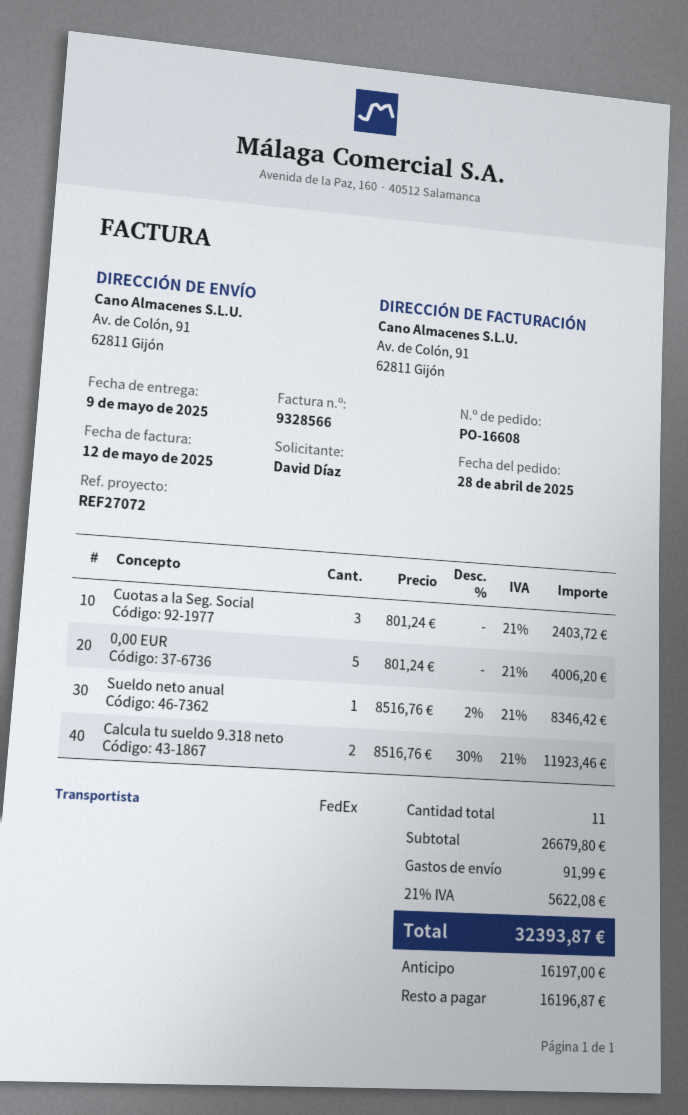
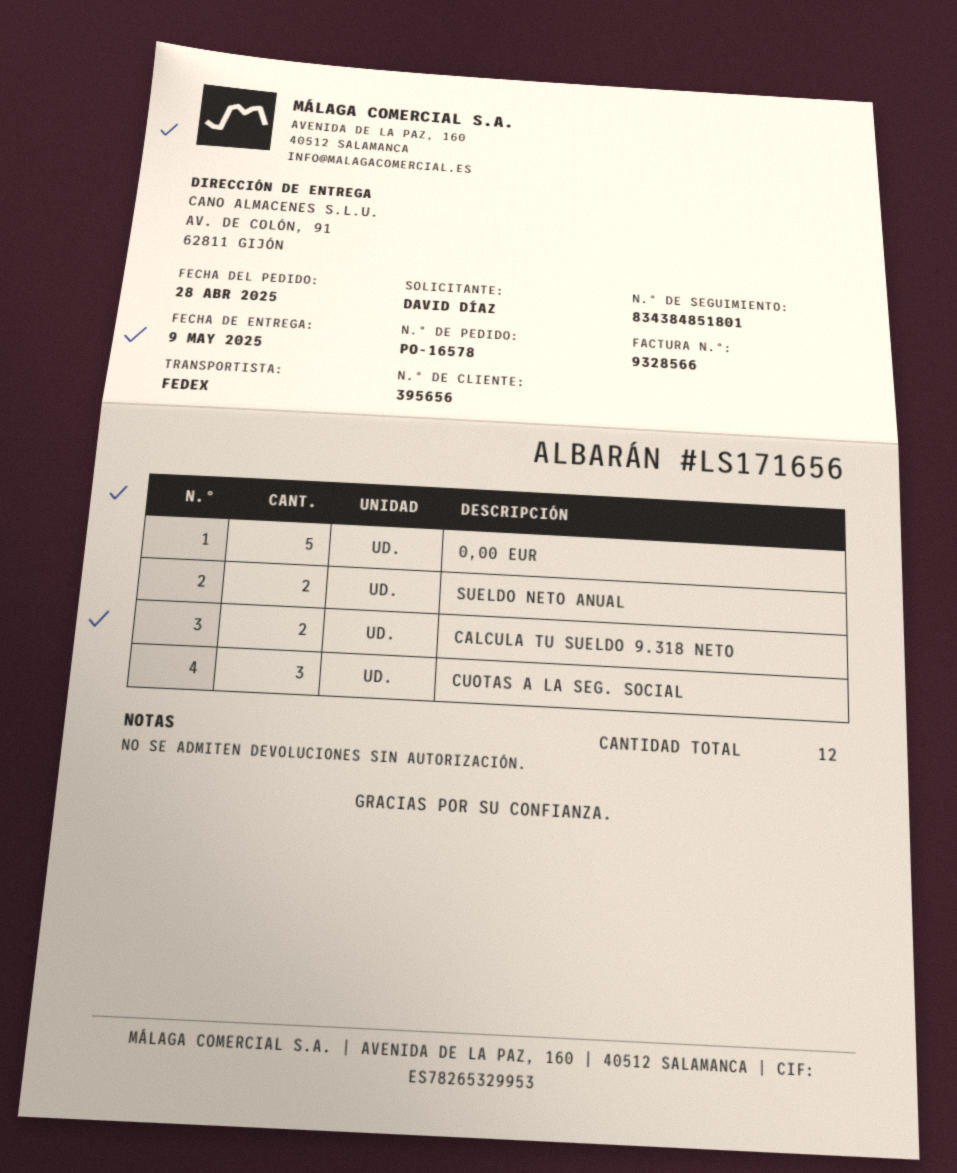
order number: PO-16608 -> PO-16578
Sueldo neto anual: 1 -> 2
total quantity: 11 -> 12

